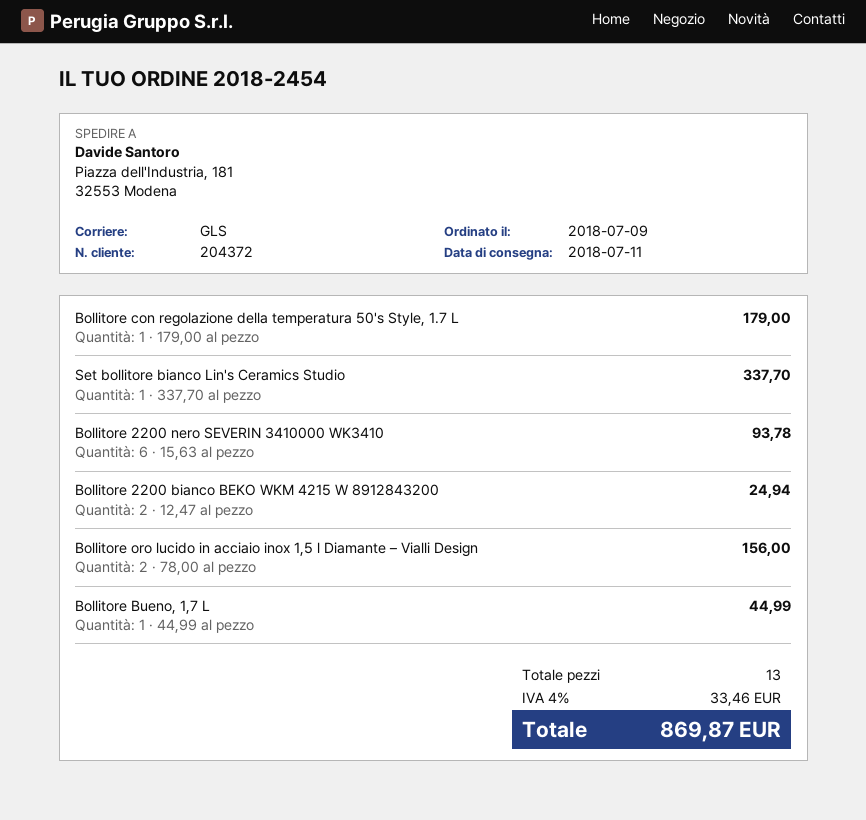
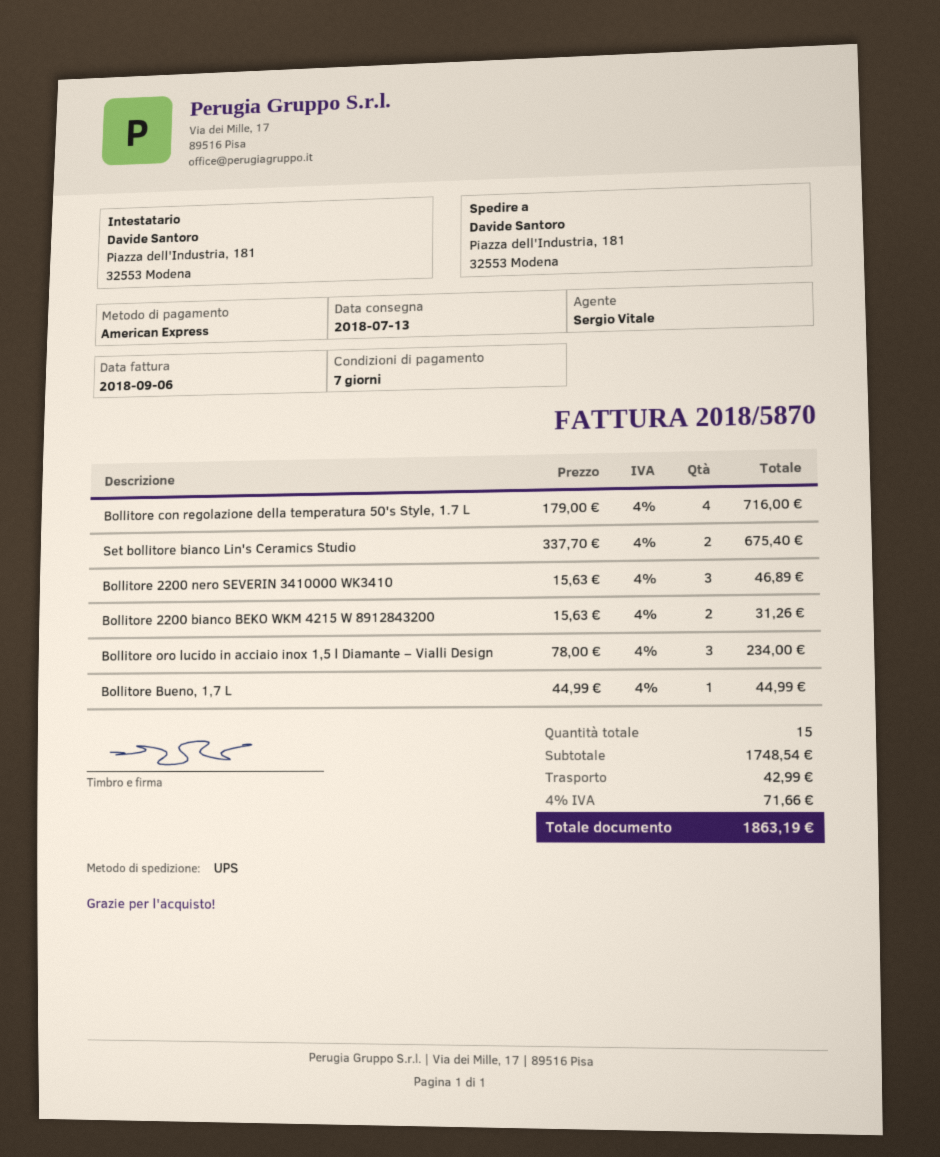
delivery date: 2018-07-11 -> 2018-07-13
shipping method: GLS -> UPS
Bollitore con regolazione della temperatura 50's Style, 1.7 L: 1 x 179.00 = 179.00 -> 4 x 179.00 = 716.00
Set bollitore bianco Lin's Ceramics Studio: 1 x 337.70 = 337.70 -> 2 x 337.70 = 675.40
Bollitore 2200 nero SEVERIN 3410000 WK3410: 6 x 15.63 = 93.78 -> 3 x 15.63 = 46.89
Bollitore 2200 bianco BEKO WKM 4215 W 8912843200: 2 x 12.47 = 24.94 -> 2 x 15.63 = 31.26
Bollitore oro lucido in acciaio inox 1,5 l Diamante – Vialli Design: 2 x 78.00 = 156.00 -> 3 x 78.00 = 234.00
total quantity: 13 -> 15
shipping: none -> 42.99
tax: 4% = 33.46 -> 4% = 71.66
total: 869.87 -> 1863.19

